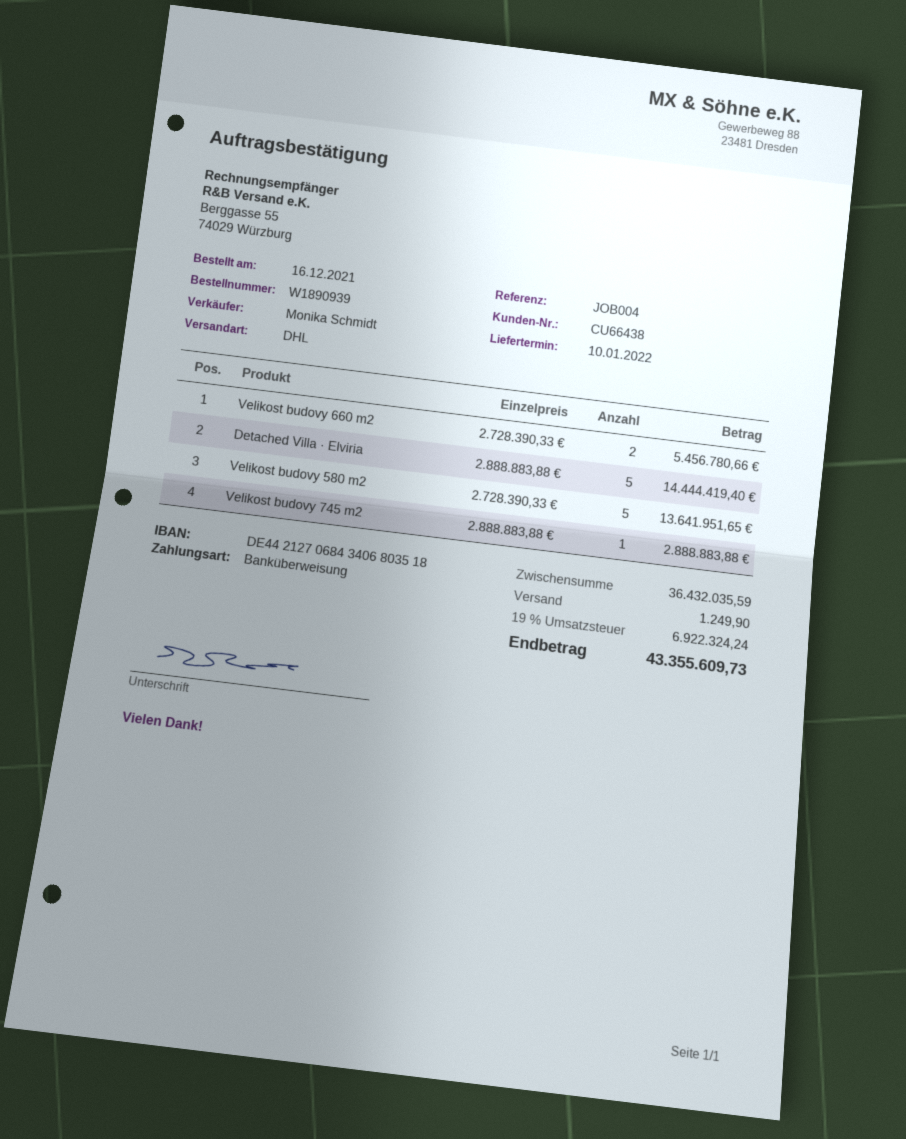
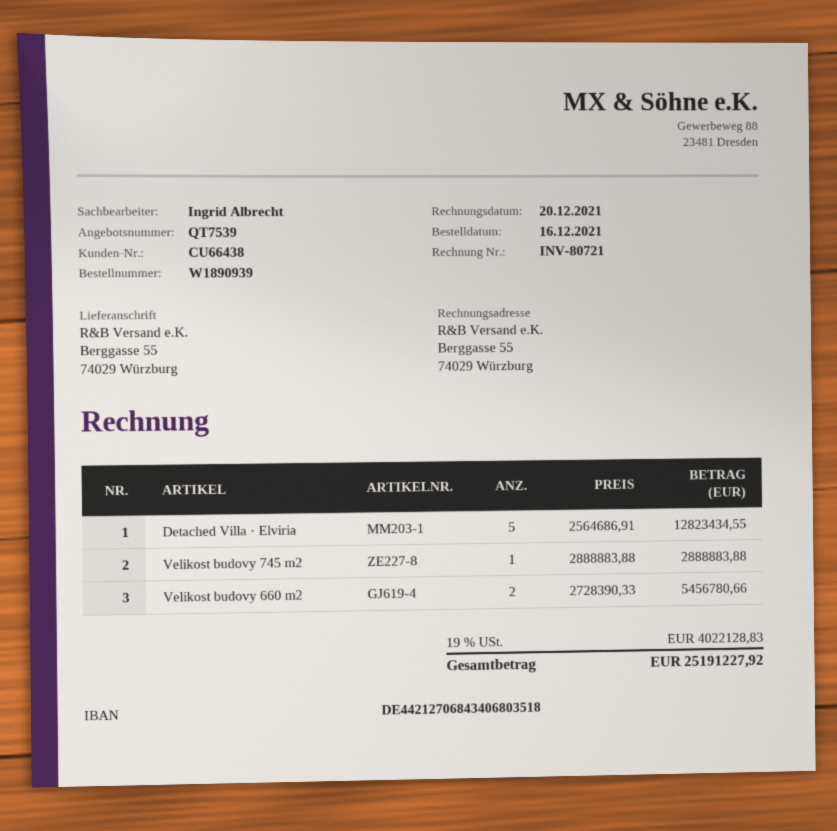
sales rep: Monika Schmidt -> Ingrid Albrecht
Detached Villa · Elviria: 5 x 2888883.88 = 14444419.40 -> 5 x 2564686.91 = 12823434.55
Velikost budovy 580 m2: 5 x 2728390.33 = 13641951.65 -> none
shipping: 1249.90 -> none
tax: 19% = 6922324.24 -> 19% = 4022128.83
total: 43355609.73 -> 25191227.92

